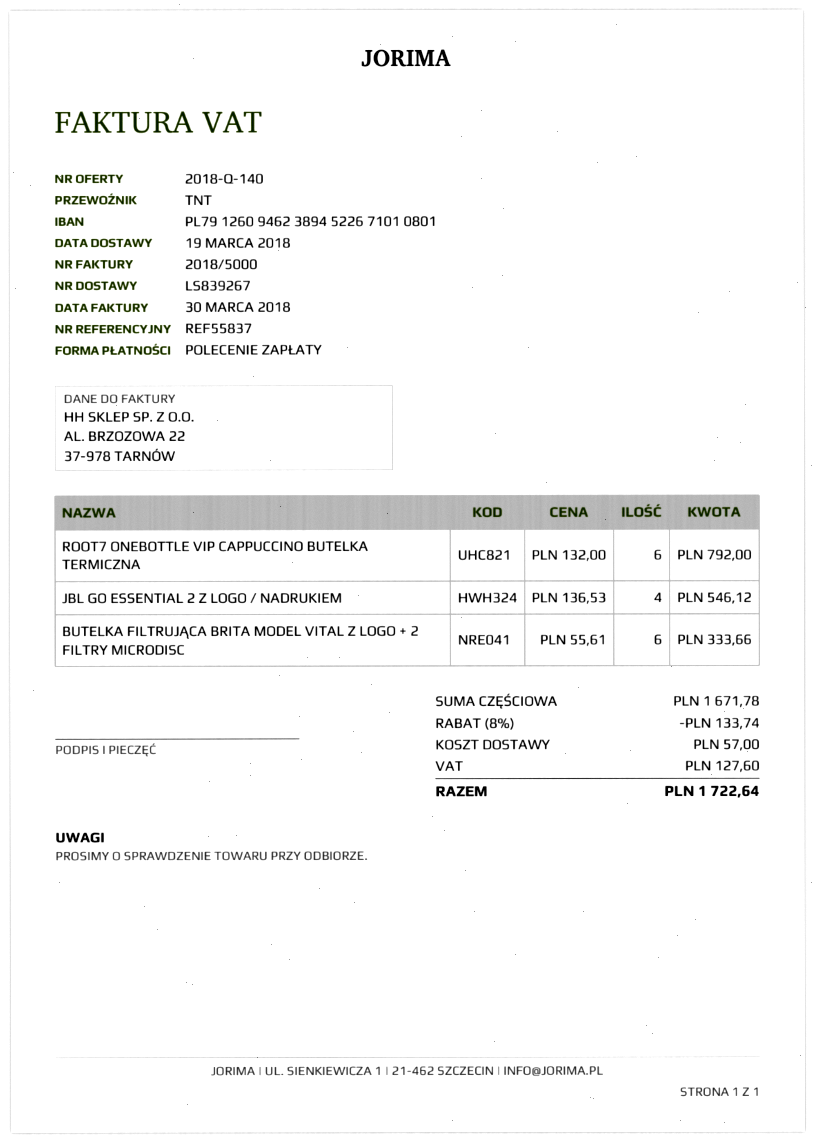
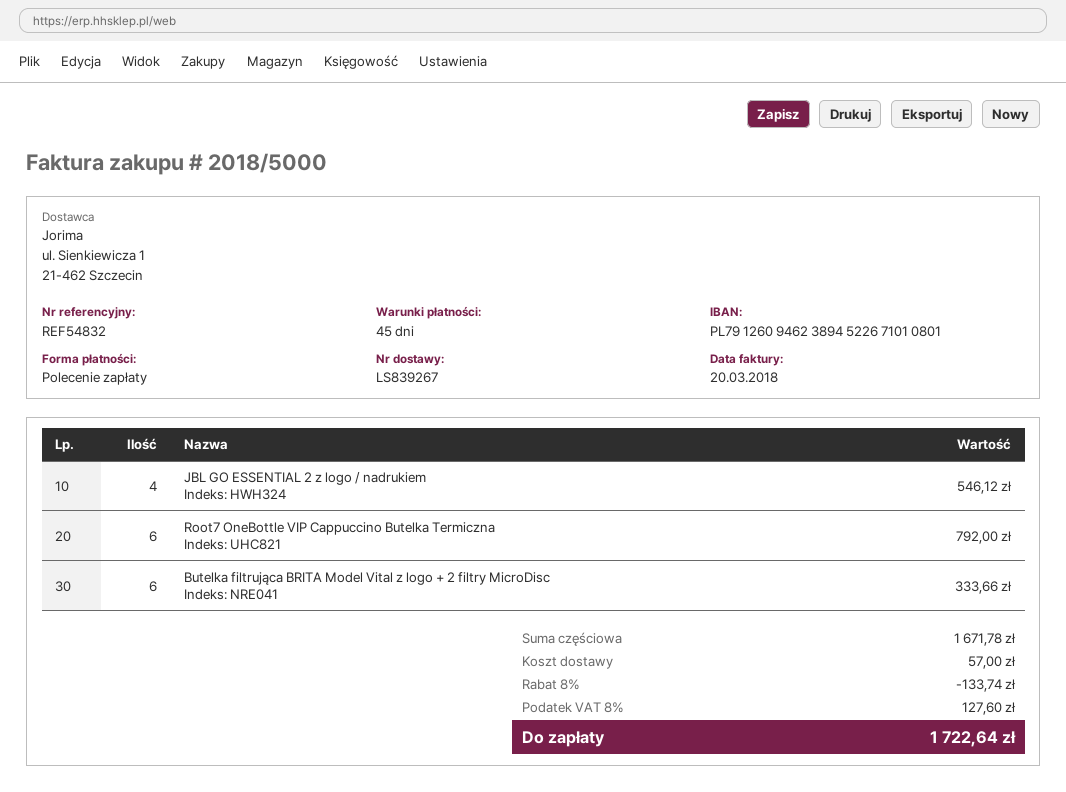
invoice date: 2018-03-30 -> 2018-03-20
reference: REF55837 -> REF54832

